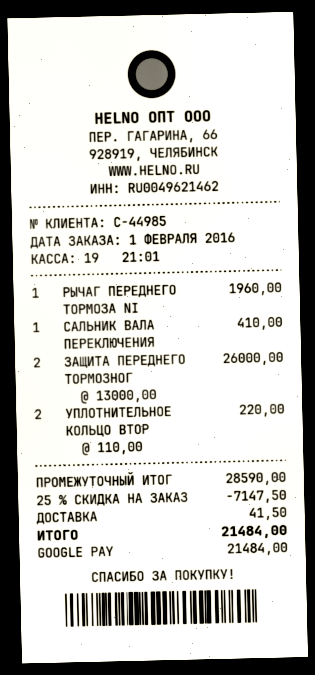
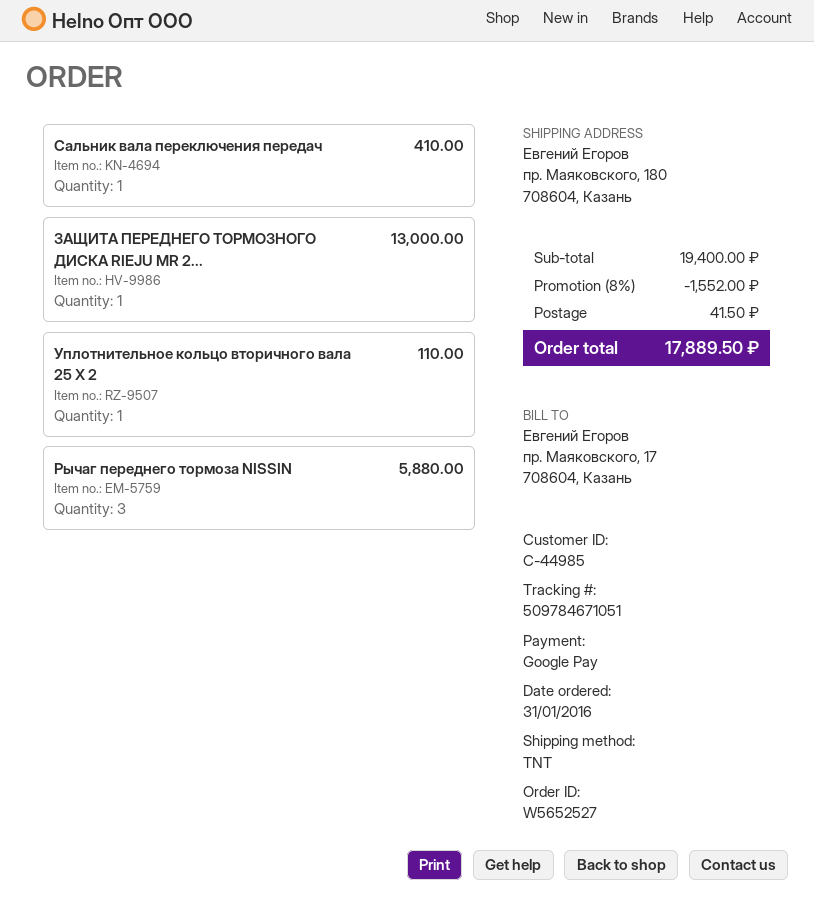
order date: 2016-02-01 -> 2016-01-31
РЫЧАГ ПЕРЕДНЕГО ТОРМОЗА NI: 1 for 1960.00 -> 3 for 5880.00
ЗАЩИТА ПЕРЕДНЕГО ТОРМОЗНОГ: 2 for 26000.00 -> 1 for 13000.00
УПЛОТНИТЕЛЬНОЕ КОЛЬЦО ВТОР: 2 for 220.00 -> 1 for 110.00
subtotal: 28590.00 -> 19400.00
discount: 25% = 7147.50 -> 8% = 1552.00
total: 21484.00 -> 17889.50

